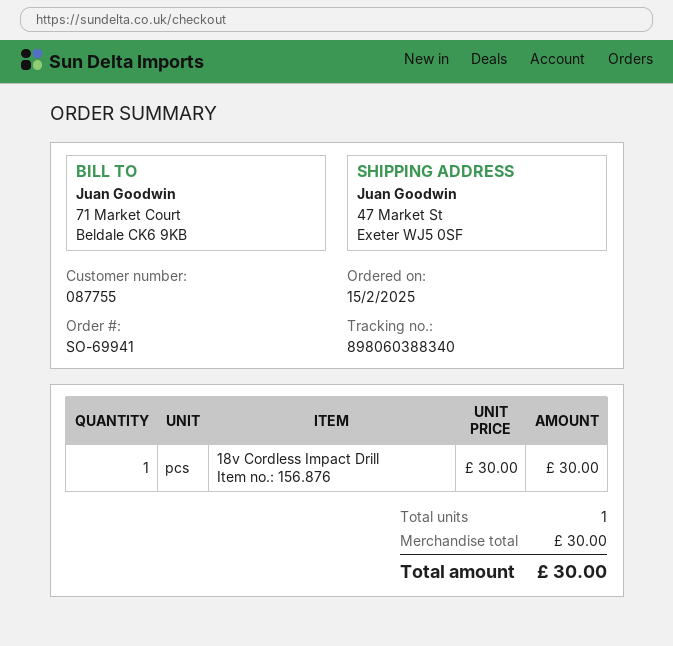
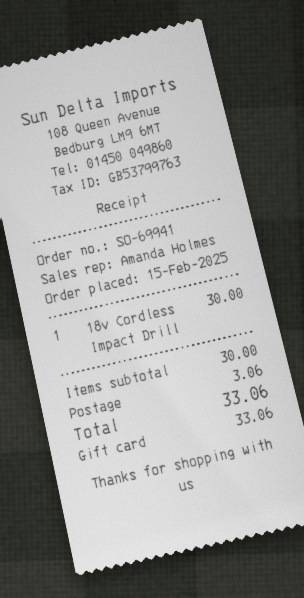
shipping: none -> 3.06
total: 30.00 -> 33.06

